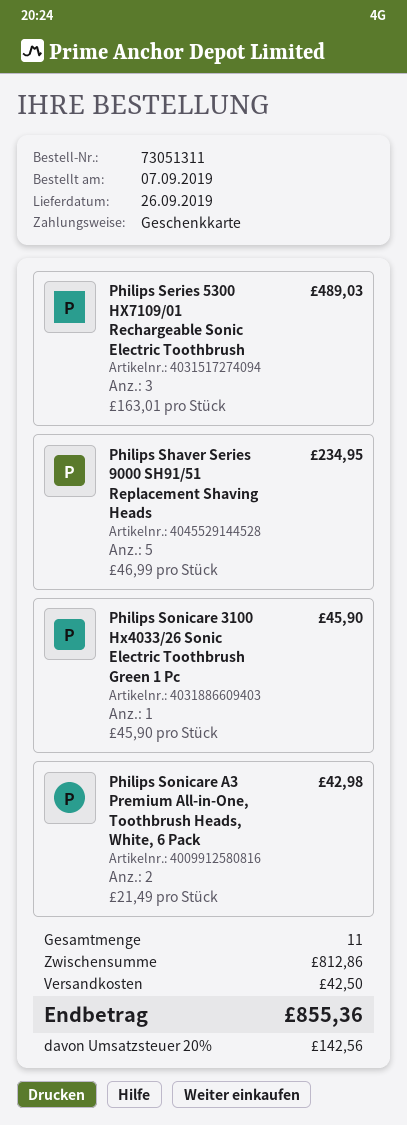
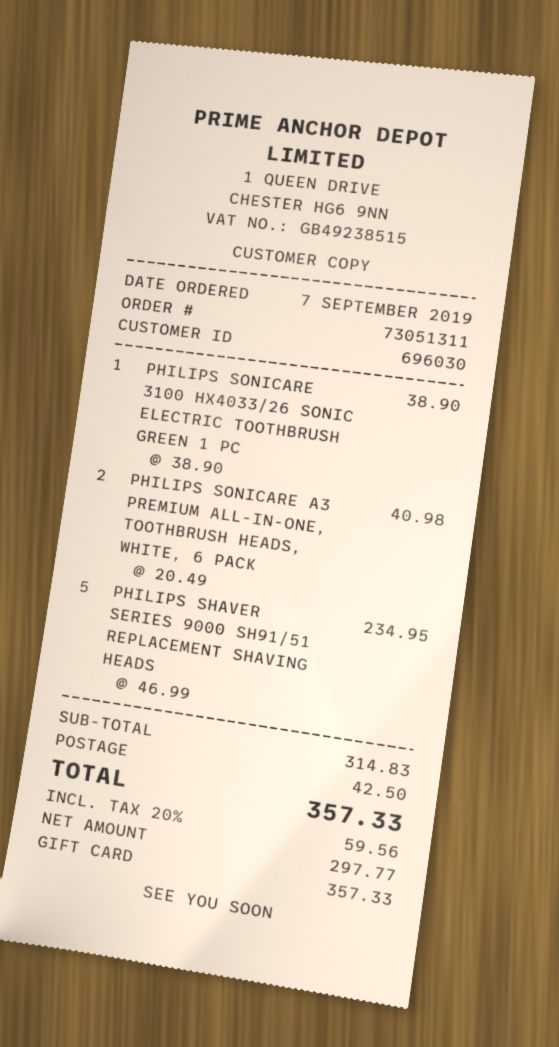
Philips Series 5300 HX7109/01 Rechargeable Sonic Electric Toothbrush: 3 x 163.01 = 489.03 -> none
Philips Sonicare 3100 Hx4033/26 Sonic Electric Toothbrush Green 1 Pc: 1 x 45.90 = 45.90 -> 1 x 38.90 = 38.90
Philips Sonicare A3 Premium All-in-One, Toothbrush Heads, White, 6 Pack: 2 x 21.49 = 42.98 -> 2 x 20.49 = 40.98
subtotal: 812.86 -> 314.83
tax: 20% = 142.56 -> 20% = 59.56
total: 855.36 -> 357.33

